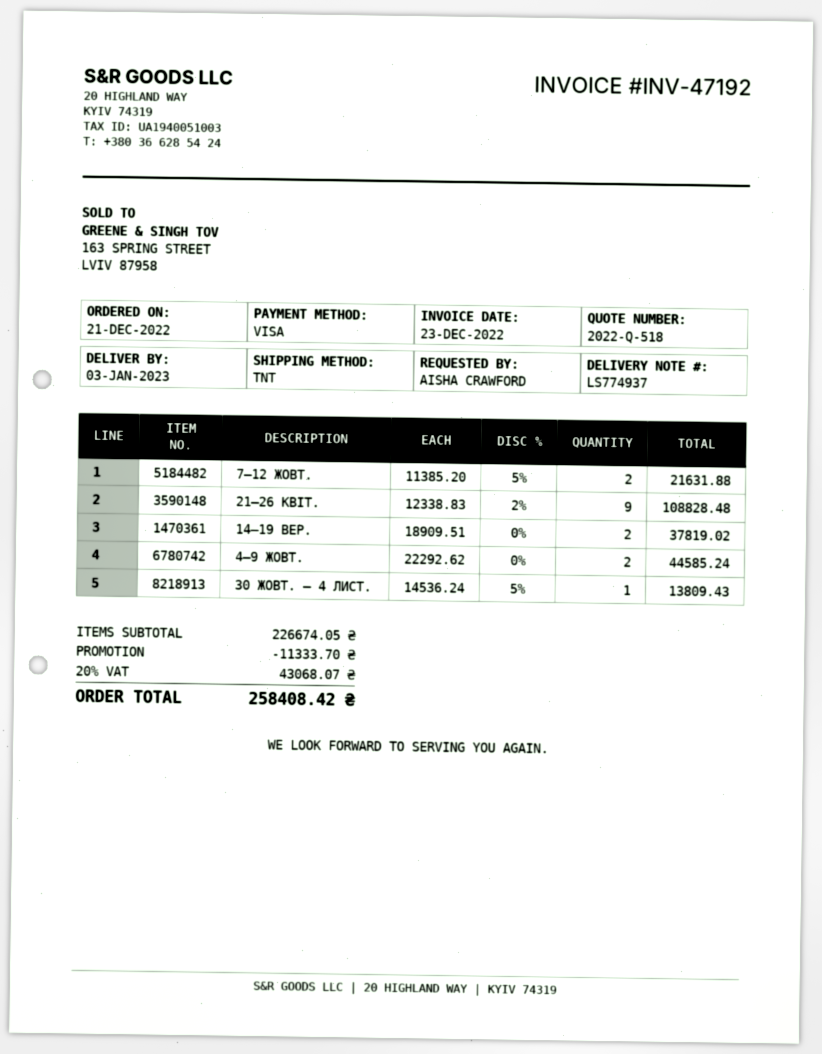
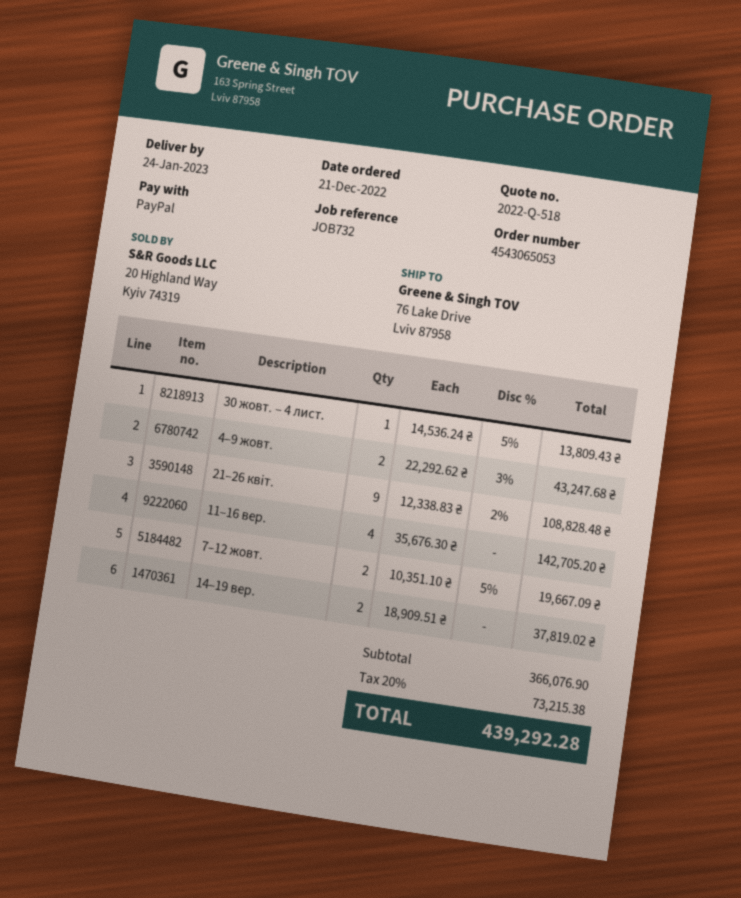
delivery date: 2023-01-03 -> 2023-01-24
payment method: Visa -> PayPal
7–12 ЖОВТ.: 2 x 11385.20 - 5% = 21631.88 -> 2 x 10351.10 - 5% = 19667.09
4–9 ЖОВТ.: 2 x 22292.62 = 44585.24 -> 2 x 22292.62 - 3% = 43247.68
11–16 вер.: none -> 4 x 35676.30 = 142705.20
subtotal: 226674.05 -> 366076.90
discount: 11333.70 -> none
tax: 20% = 43068.07 -> 20% = 73215.38
total: 258408.42 -> 439292.28

